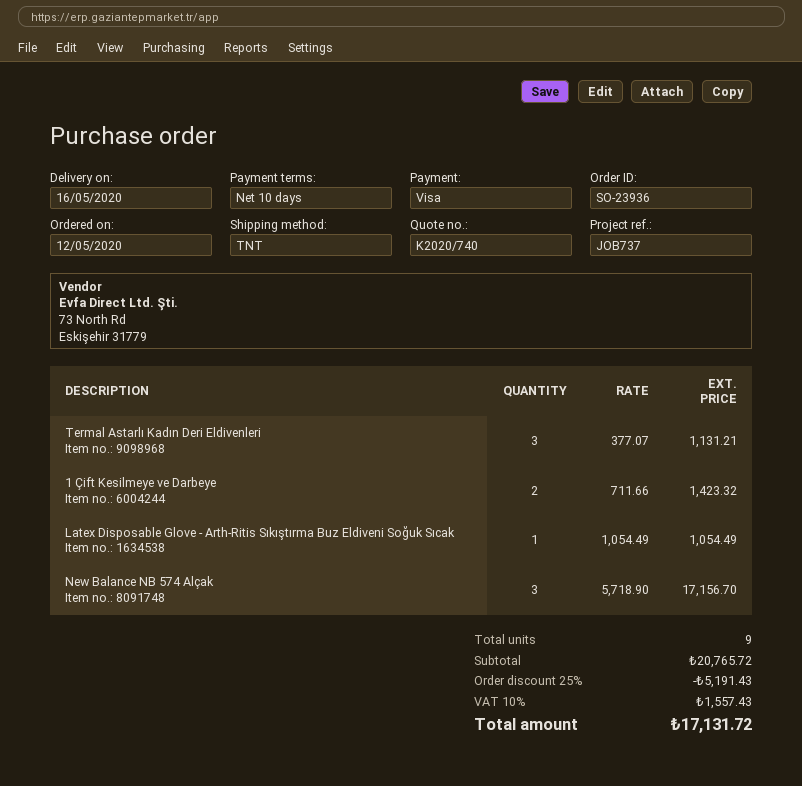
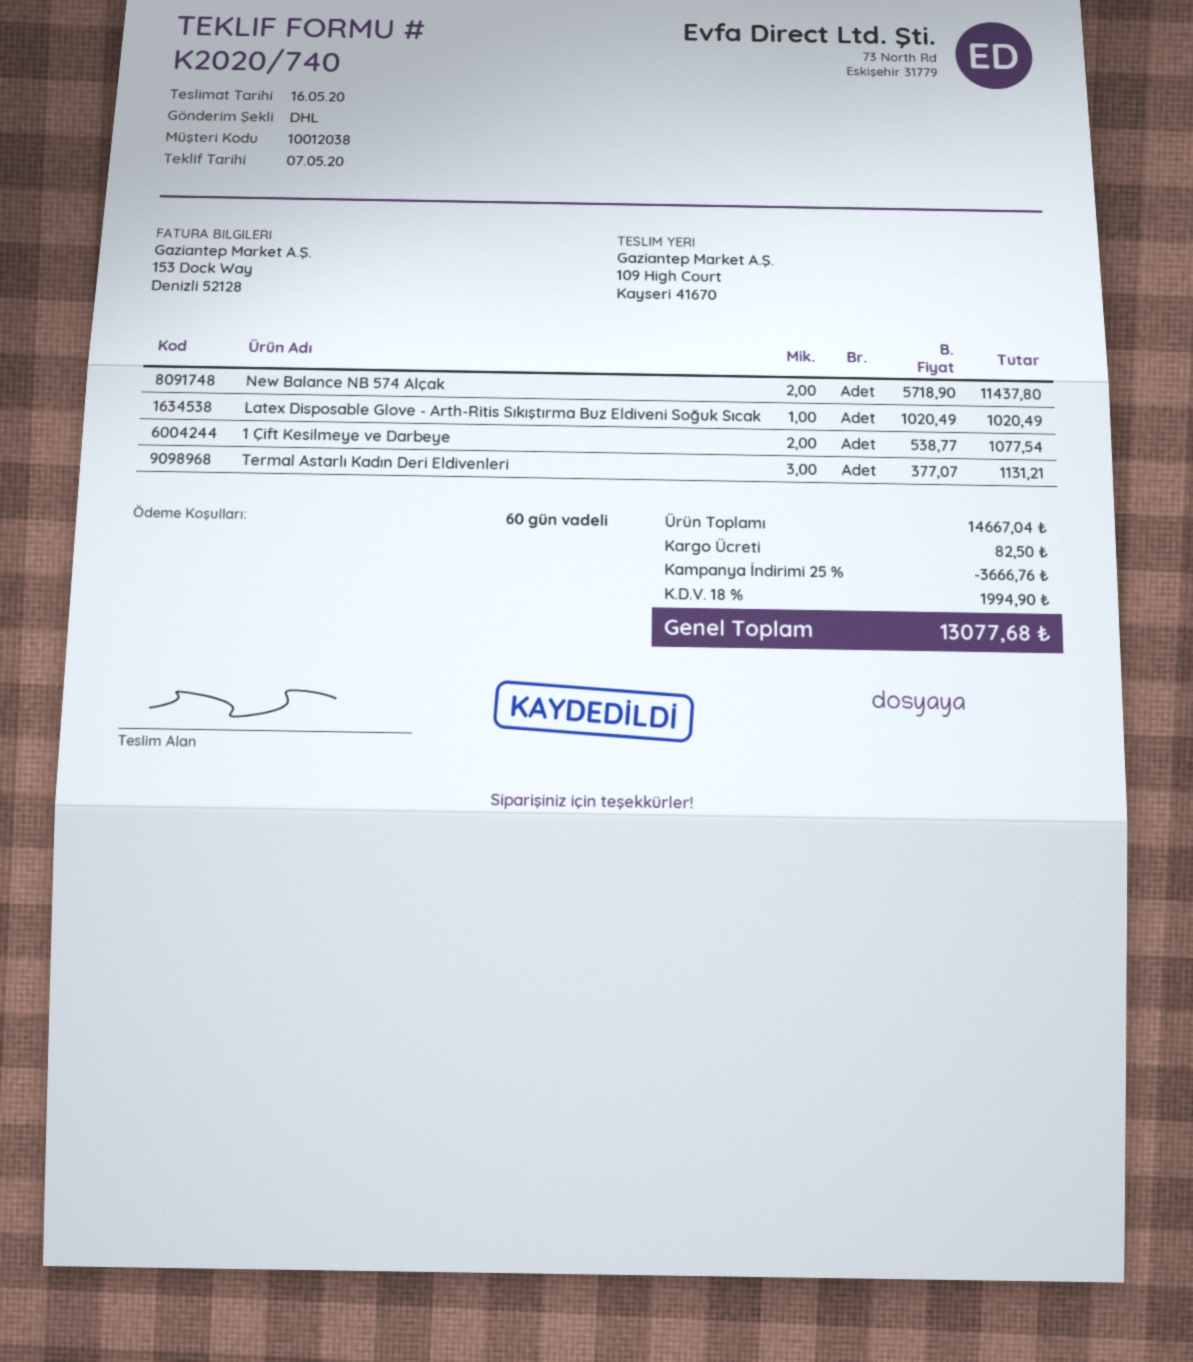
payment terms: 10 days -> 60 days
shipping method: TNT -> DHL
1 Çift Kesilmeye ve Darbeye: 2 x 711.66 = 1423.32 -> 2 x 538.77 = 1077.54
Latex Disposable Glove - Arth-Ritis Sıkıştırma Buz Eldiveni Soğuk Sıcak: 1 x 1054.49 = 1054.49 -> 1 x 1020.49 = 1020.49
New Balance NB 574 Alçak: 3 x 5718.90 = 17156.70 -> 2 x 5718.90 = 11437.80
subtotal: 20765.72 -> 14667.04
discount: 25% = 5191.43 -> 25% = 3666.76
shipping: none -> 82.50
tax: 10% = 1557.43 -> 18% = 1994.90
total: 17131.72 -> 13077.68

